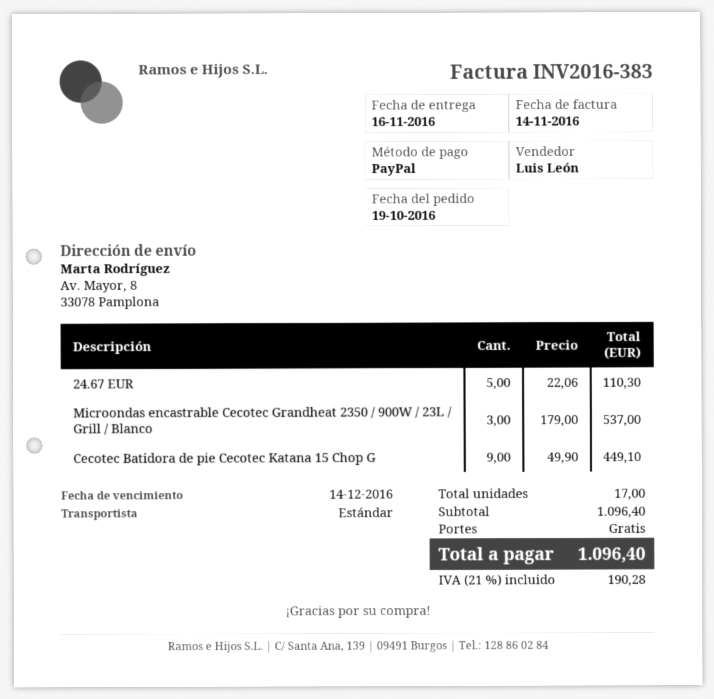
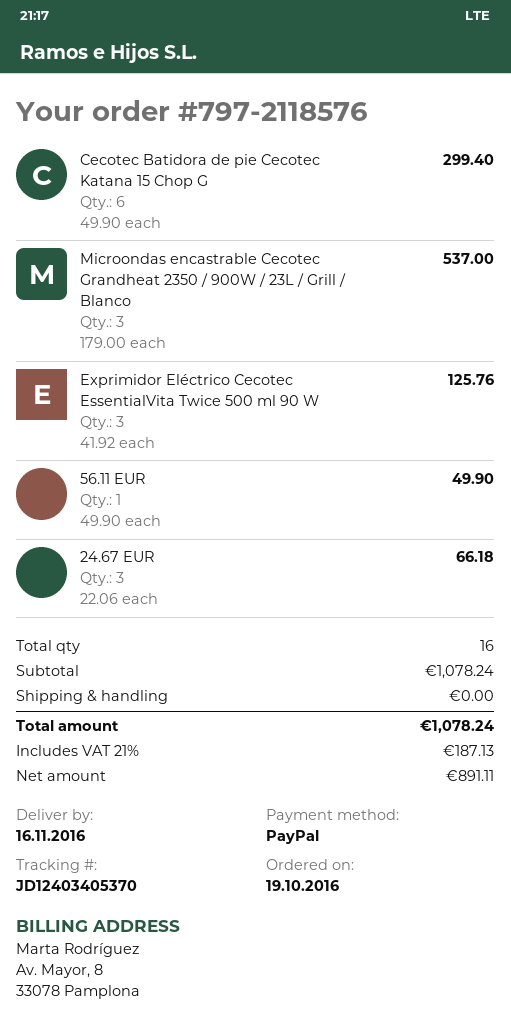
24.67 EUR: 5 x 22.06 = 110.30 -> 3 x 22.06 = 66.18
Cecotec Batidora de pie Cecotec Katana 15 Chop G: 9 x 49.90 = 449.10 -> 6 x 49.90 = 299.40
Exprimidor Eléctrico Cecotec EssentialVita Twice 500 ml 90 W: none -> 3 x 41.92 = 125.76
56.11 EUR: none -> 1 x 49.90 = 49.90
total quantity: 17 -> 16
subtotal: 1096.40 -> 1078.24
tax: 21% = 190.28 -> 21% = 187.13
total: 1096.40 -> 1078.24

